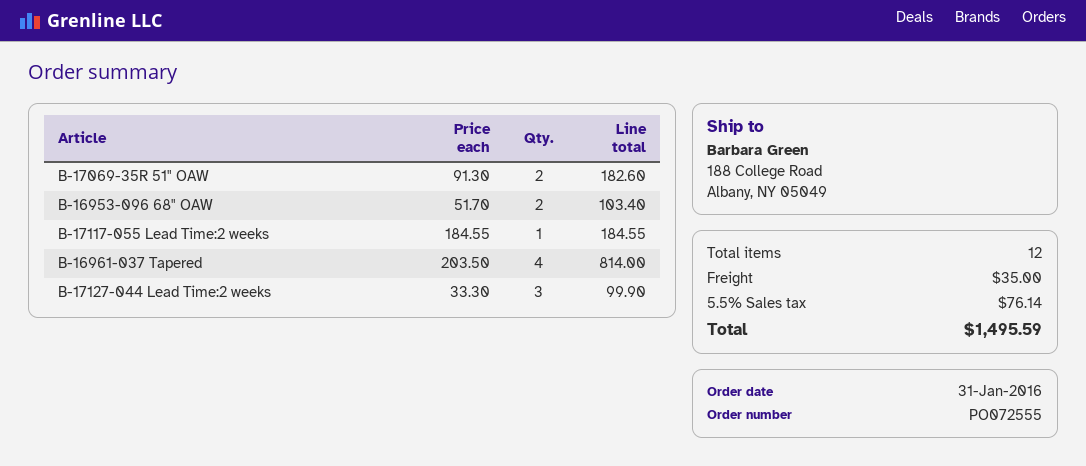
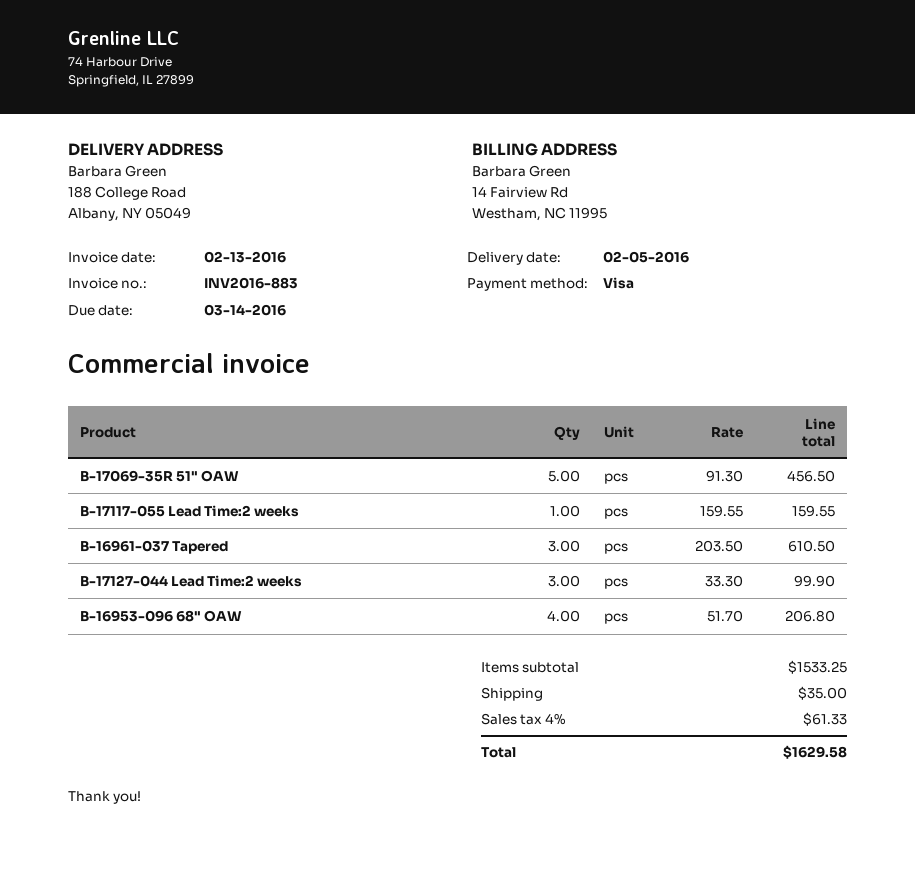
B-17069-35R 51" OAW: 2 x 91.30 = 182.60 -> 5 x 91.30 = 456.50
B-16953-096 68" OAW: 2 x 51.70 = 103.40 -> 4 x 51.70 = 206.80
B-17117-055 Lead Time:2 weeks: 1 x 184.55 = 184.55 -> 1 x 159.55 = 159.55
B-16961-037 Tapered: 4 x 203.50 = 814.00 -> 3 x 203.50 = 610.50
tax: 5.5% = 76.14 -> 4% = 61.33
total: 1495.59 -> 1629.58

